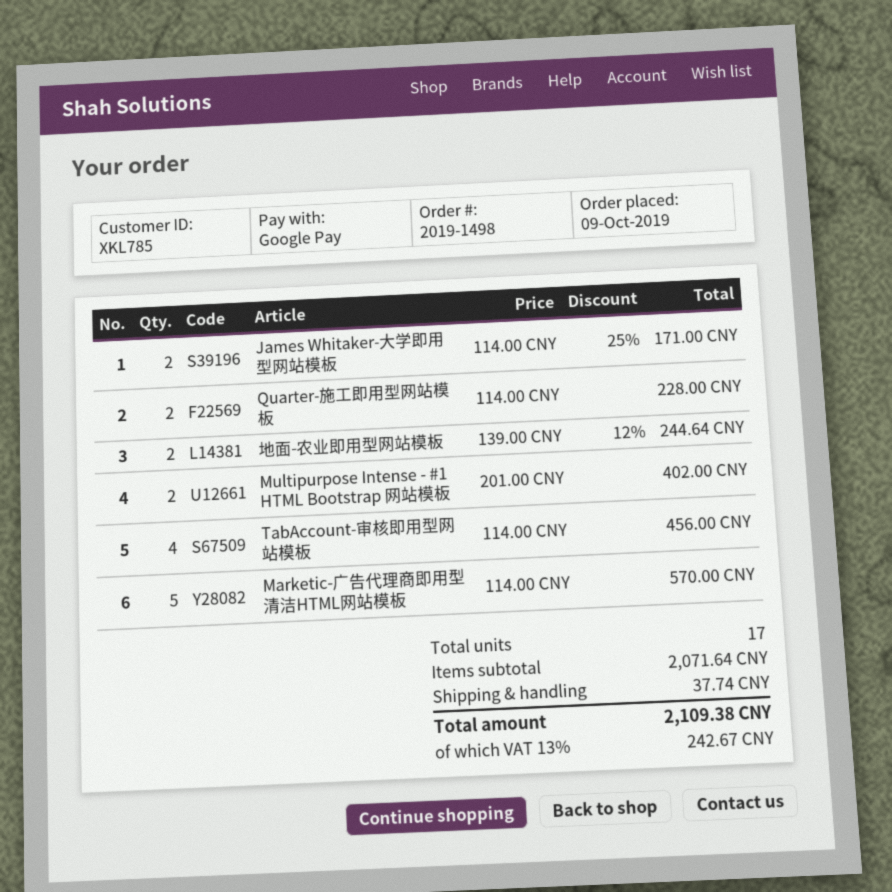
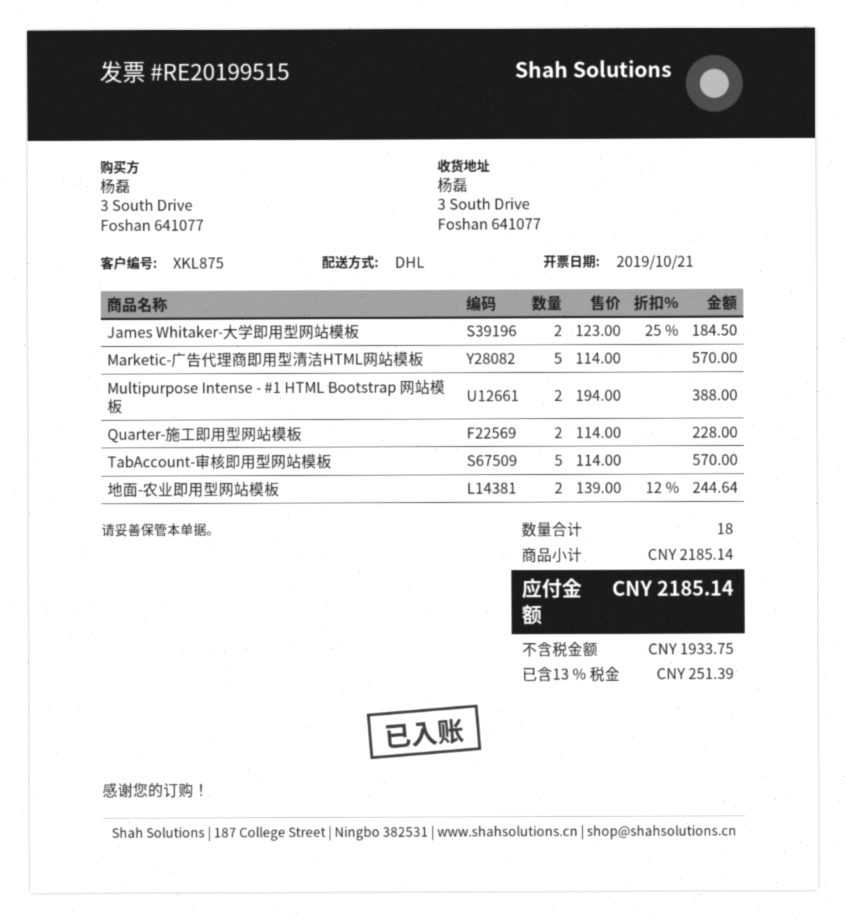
customer number: XKL785 -> XKL875
James Whitaker-大学即用型网站模板: 2 x 114.00 - 25% = 171.00 -> 2 x 123.00 - 25% = 184.50
Multipurpose Intense - #1 HTML Bootstrap 网站模板: 2 x 201.00 = 402.00 -> 2 x 194.00 = 388.00
TabAccount-审核即用型网站模板: 4 x 114.00 = 456.00 -> 5 x 114.00 = 570.00
total quantity: 17 -> 18
subtotal: 2071.64 -> 2185.14
shipping: 37.74 -> none
tax: 13% = 242.67 -> 13% = 251.39
total: 2109.38 -> 2185.14

